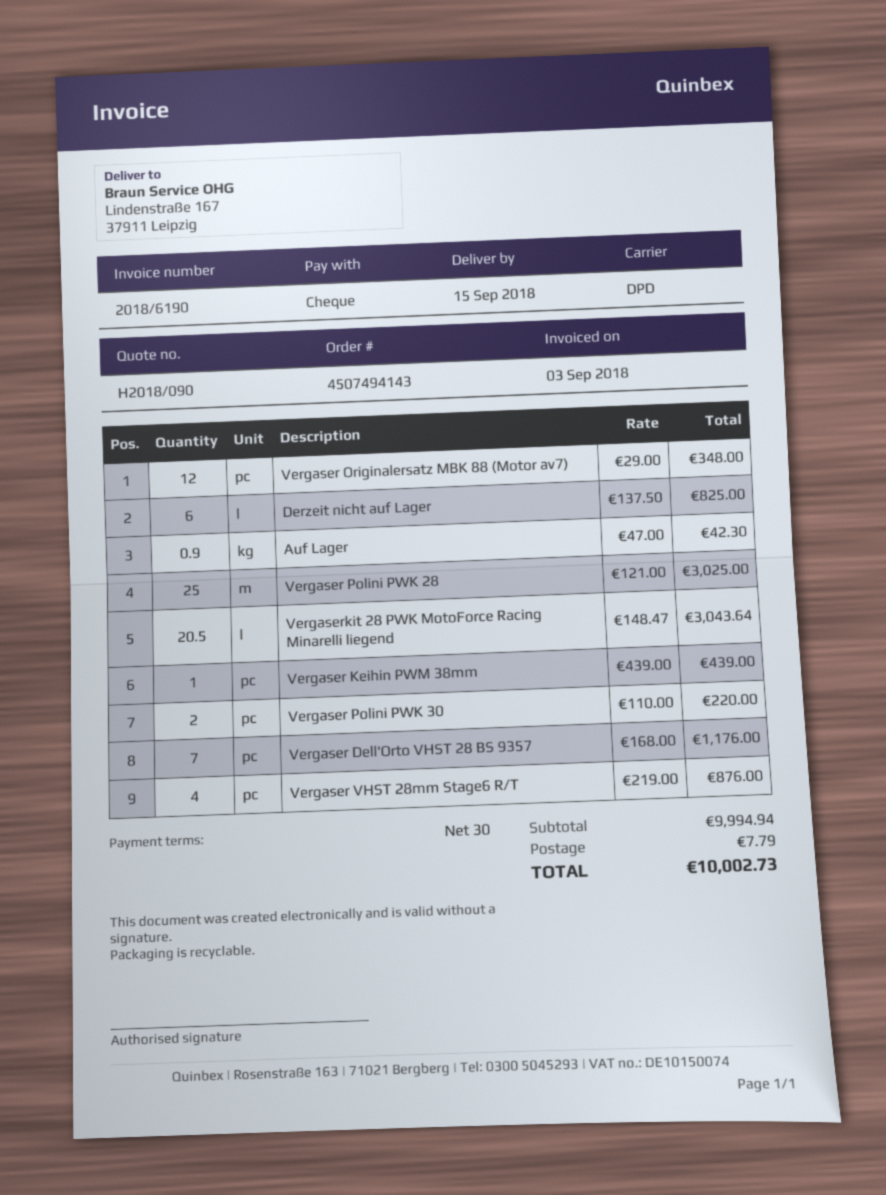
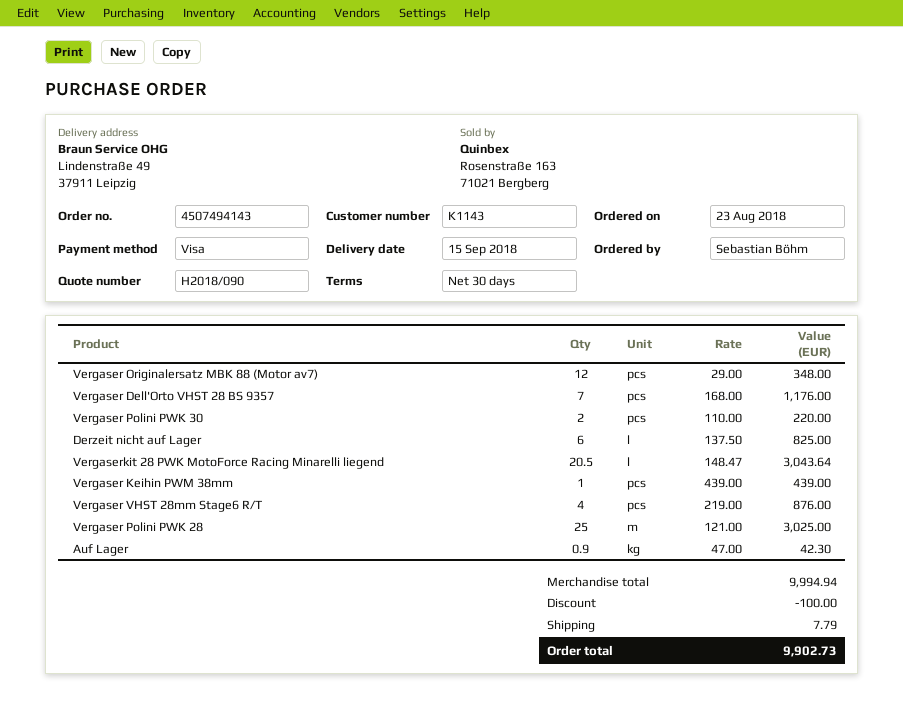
payment method: cheque -> Visa
ship to: Lindenstraße 167, 37911 Leipzig -> Lindenstraße 49, 37911 Leipzig
discount: none -> 100.00
total: 10002.73 -> 9902.73

